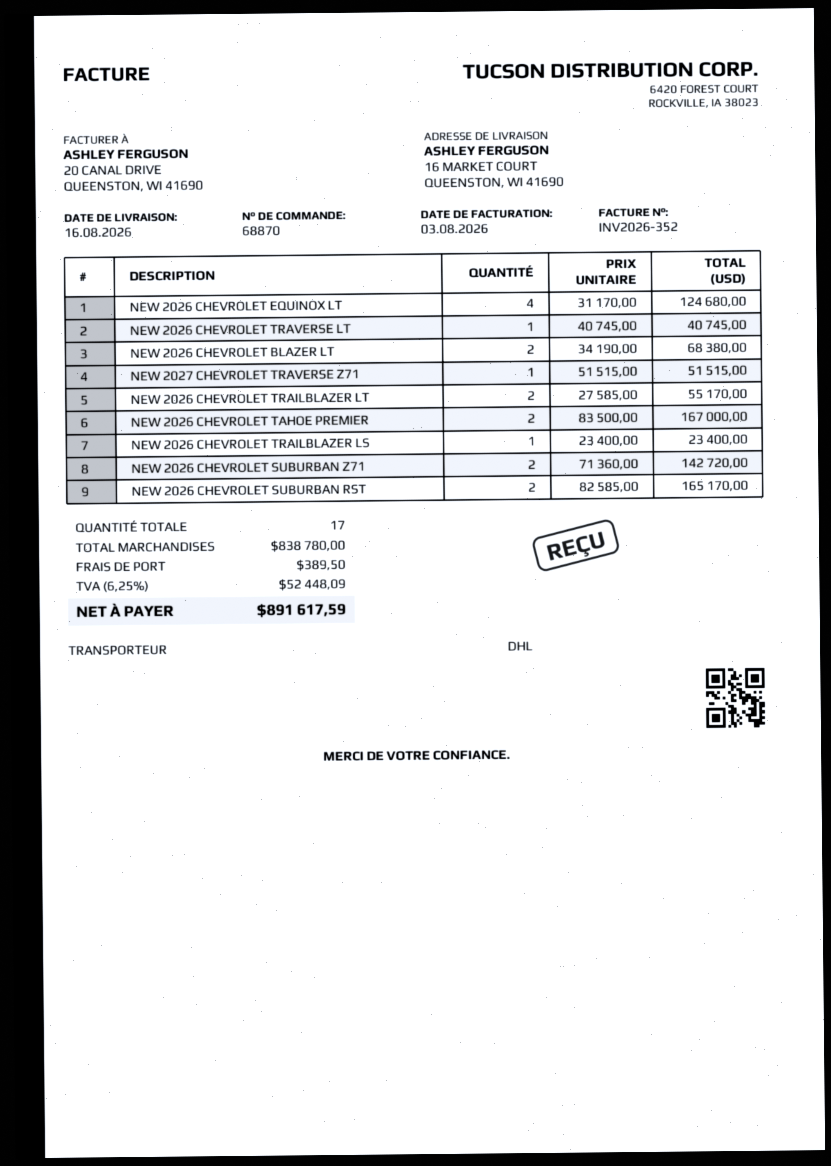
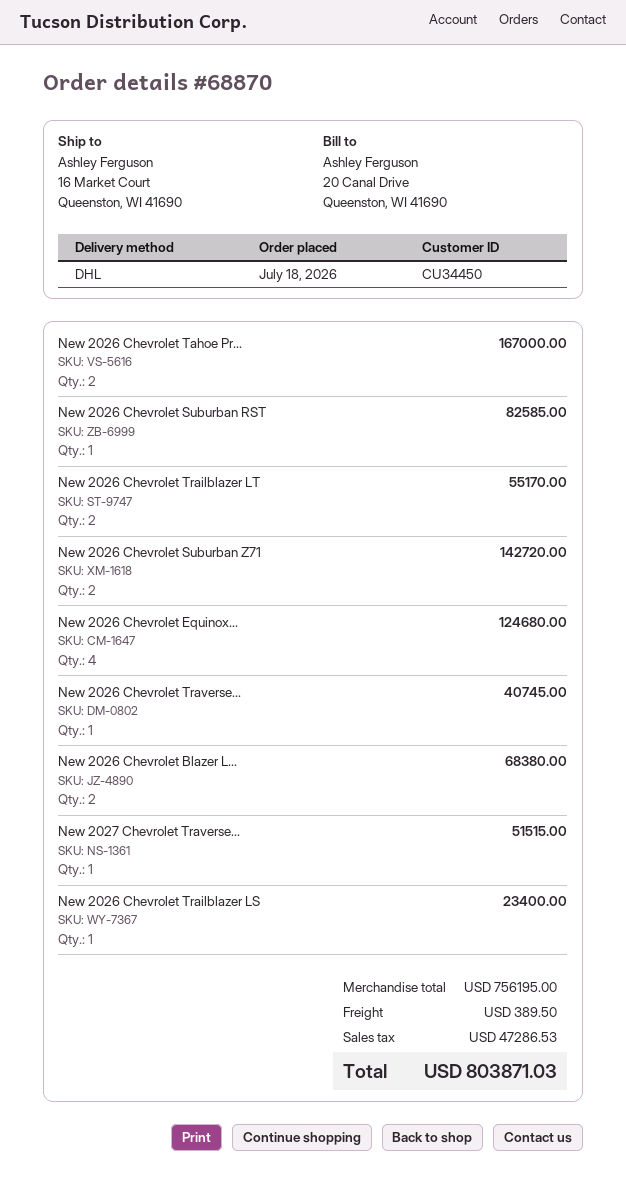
NEW 2026 CHEVROLET SUBURBAN RST: 2 for 165170.00 -> 1 for 82585.00
subtotal: 838780.00 -> 756195.00
tax: 52448.09 -> 47286.53
total: 891617.59 -> 803871.03

